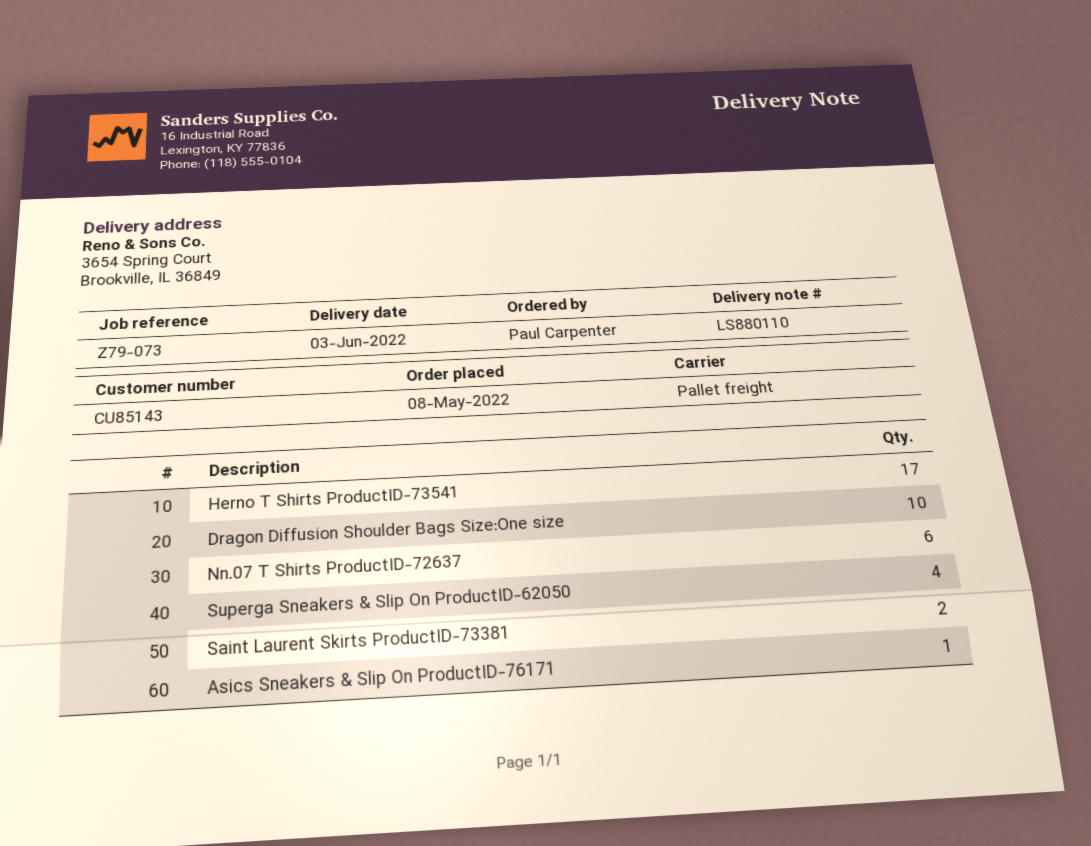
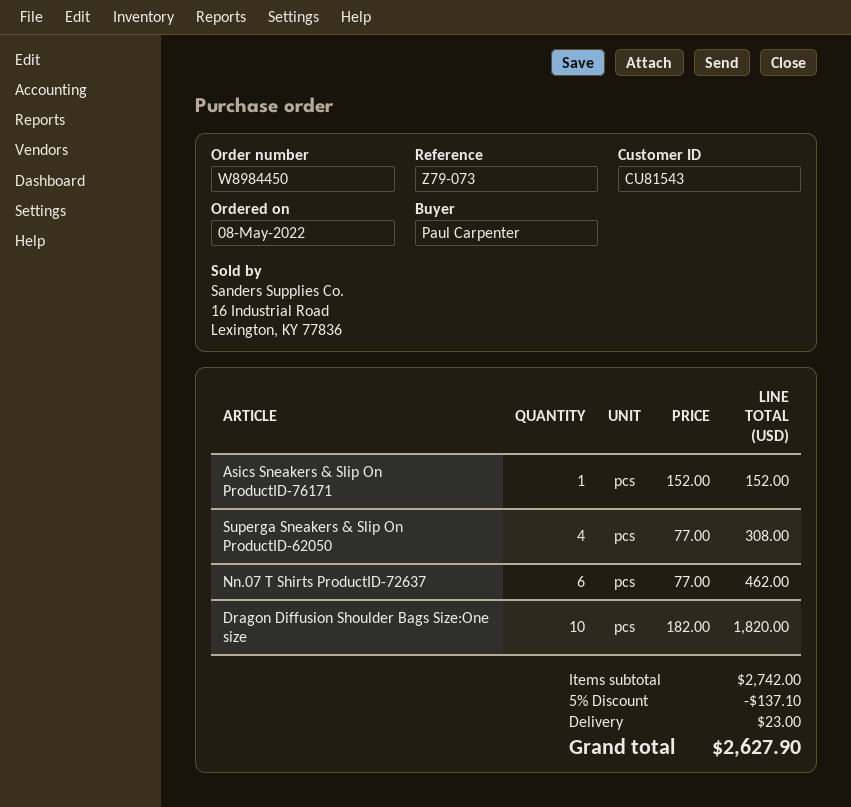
customer number: CU85143 -> CU81543
Herno T Shirts ProductID-73541: 17 -> none
Saint Laurent Skirts ProductID-73381: 2 -> none

